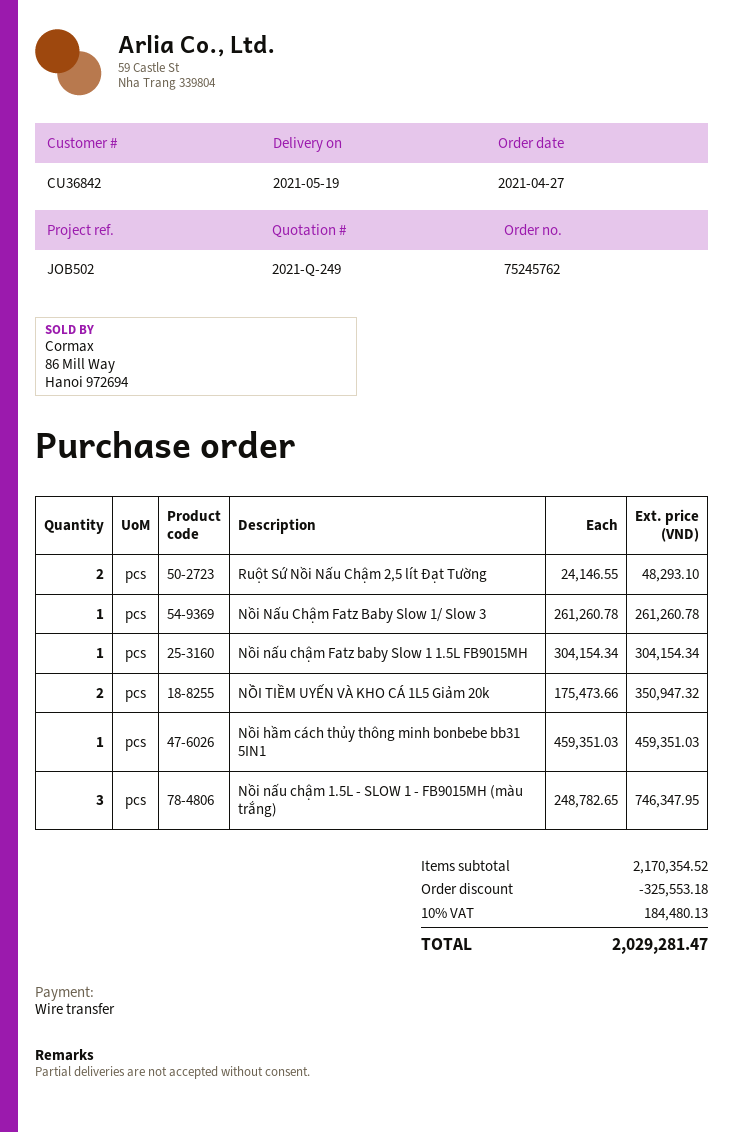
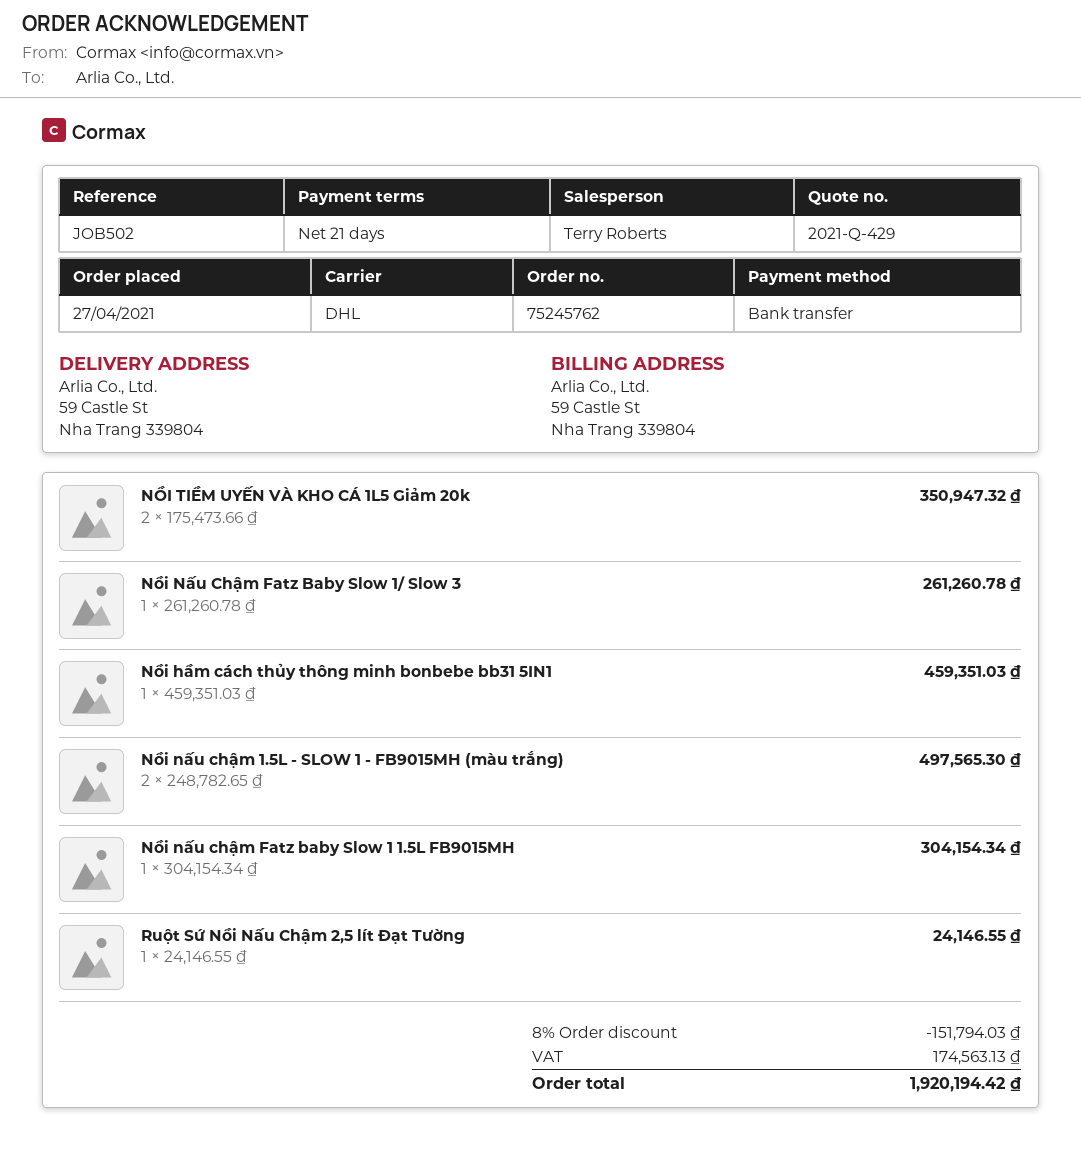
quote number: 2021-Q-249 -> 2021-Q-429
Ruột Sứ Nồi Nấu Chậm 2,5 lít Đạt Tường: 2 x 24146.55 = 48293.10 -> 1 x 24146.55 = 24146.55
Nồi nấu chậm 1.5L - SLOW 1 - FB9015MH (màu trắng): 3 x 248782.65 = 746347.95 -> 2 x 248782.65 = 497565.30
discount: 325553.18 -> 151794.03
tax: 184480.13 -> 174563.13
total: 2029281.47 -> 1920194.42

